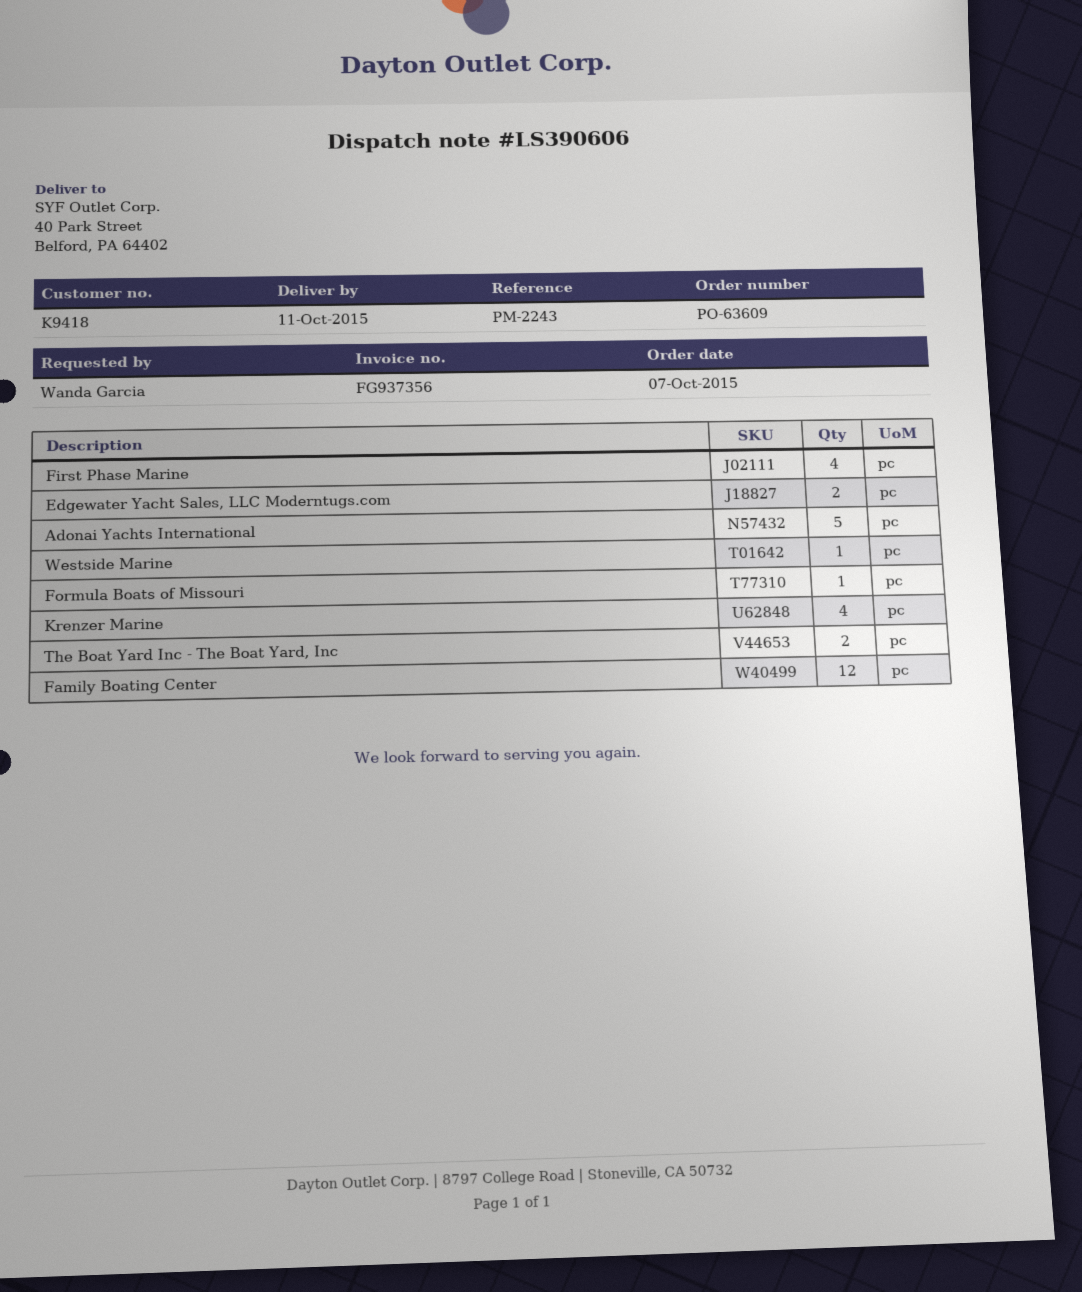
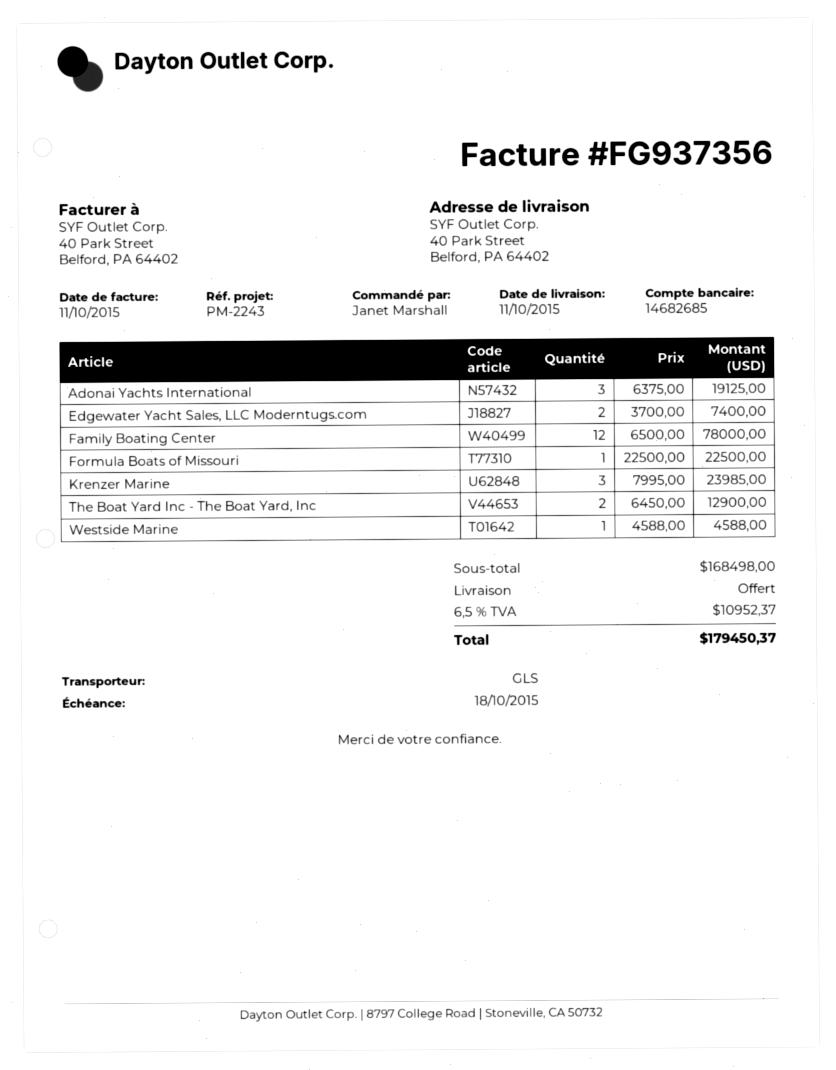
ordered by: Wanda Garcia -> Janet Marshall
First Phase Marine: 4 -> none
Adonai Yachts International: 5 -> 3
Krenzer Marine: 4 -> 3

